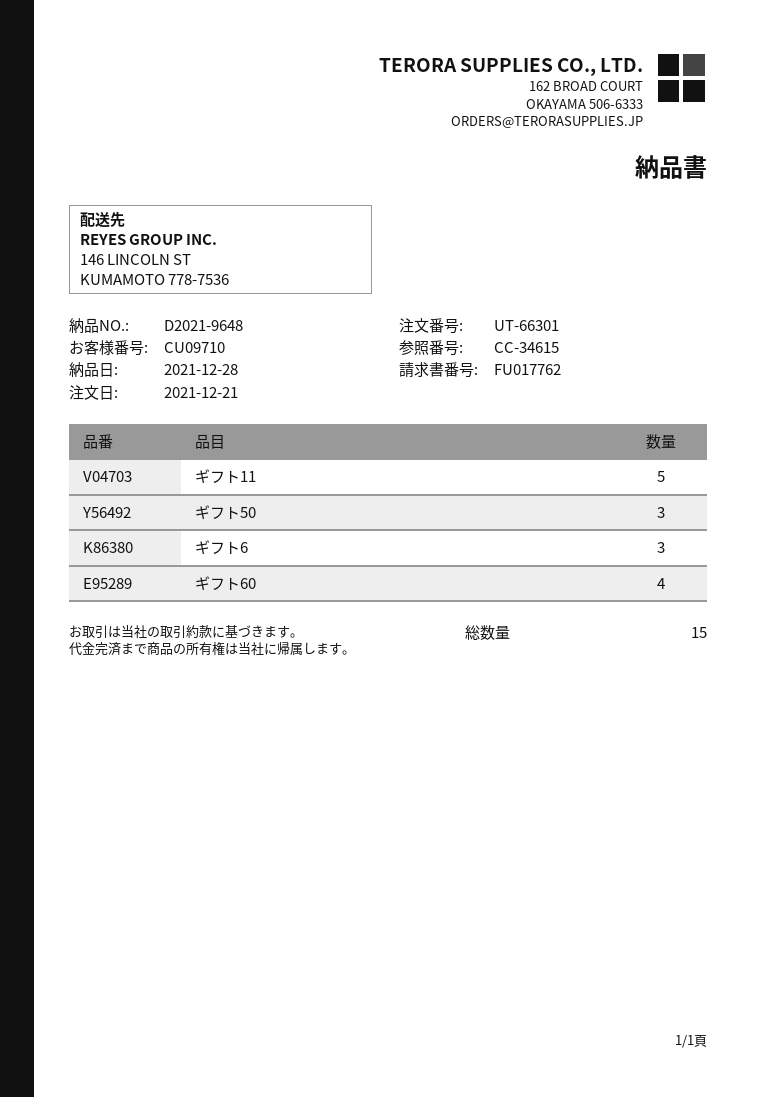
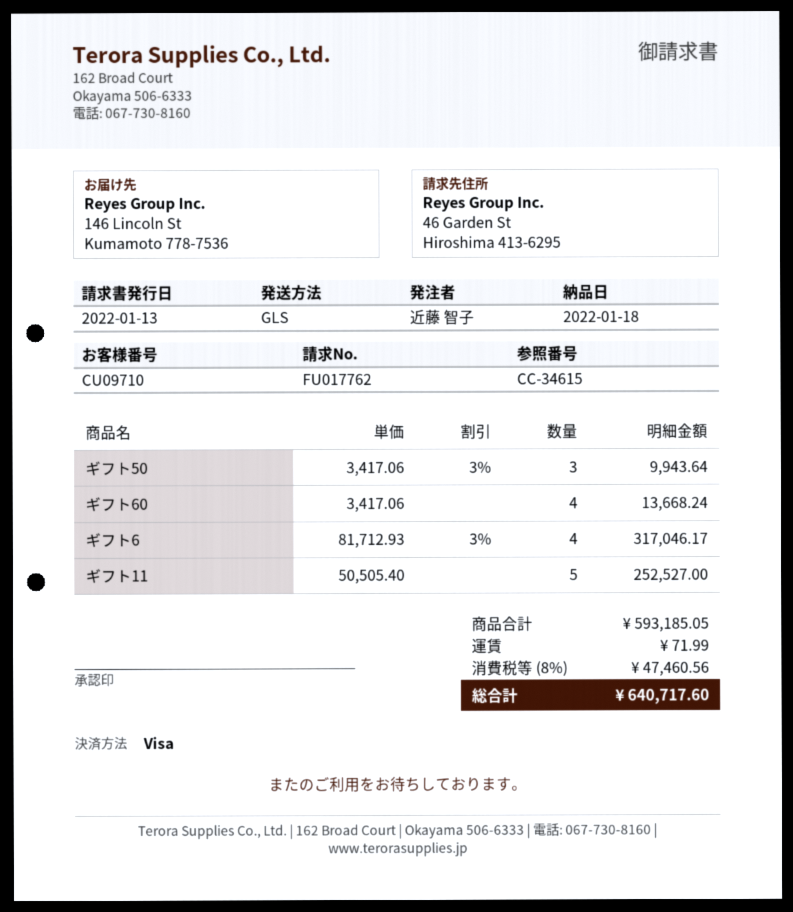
delivery date: 2021-12-28 -> 2022-01-18
ギフト6: 3 -> 4

